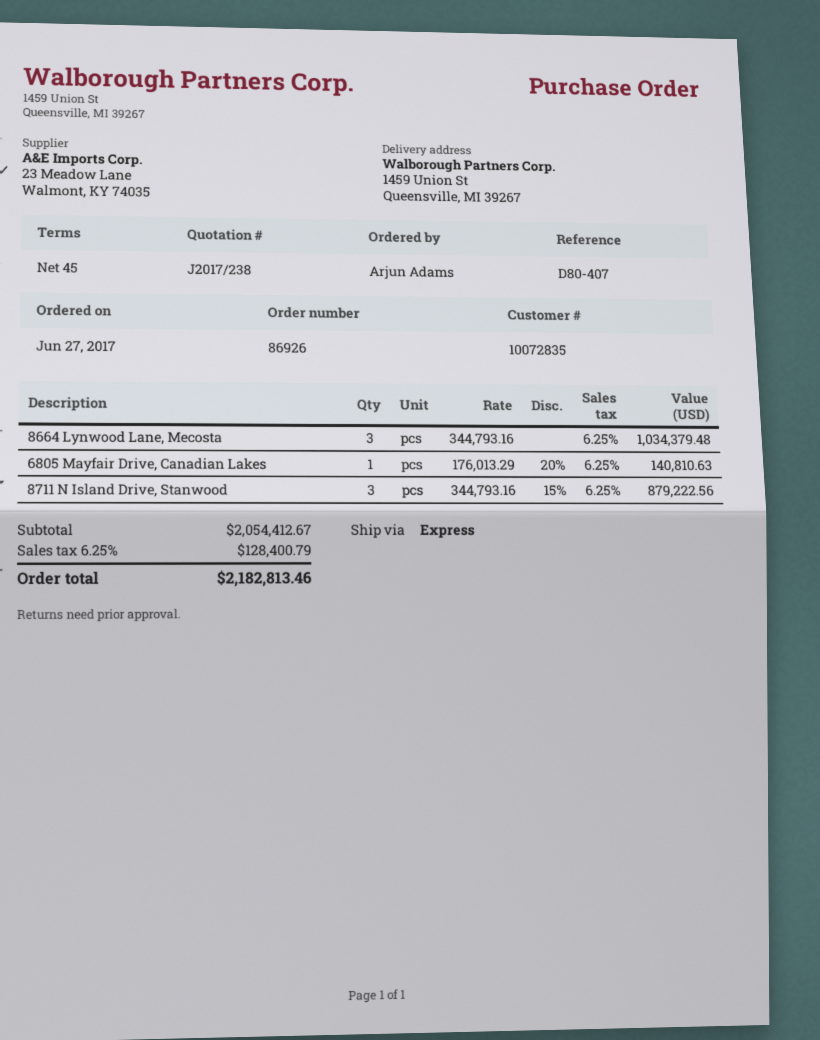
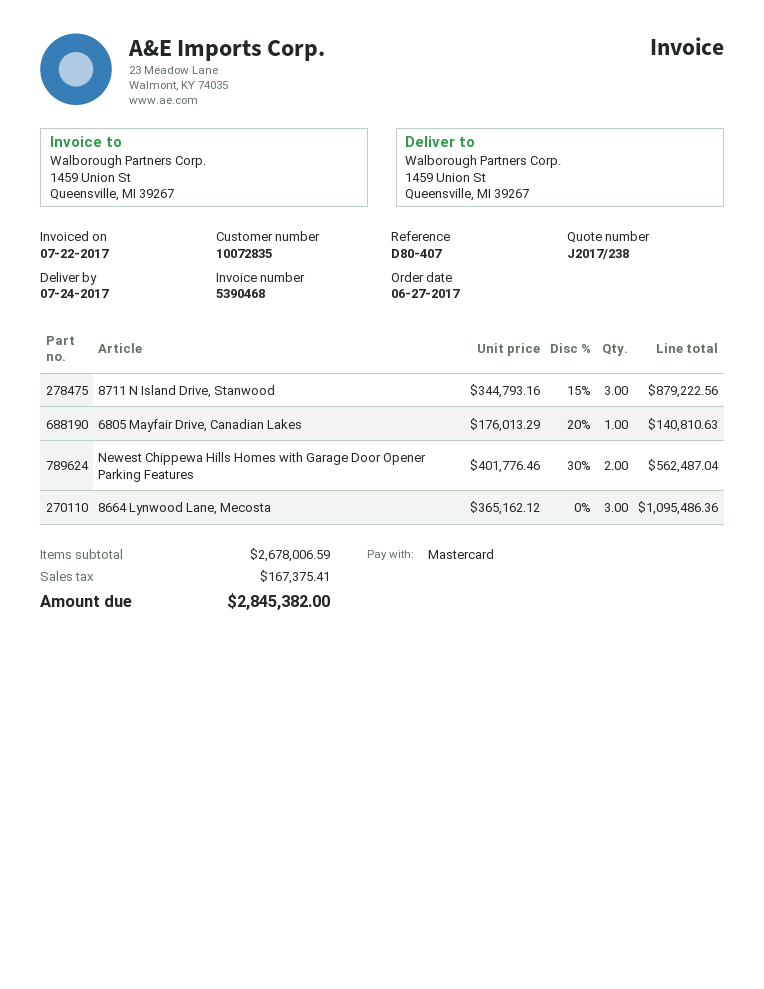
8664 Lynwood Lane, Mecosta: 3 x 344793.16 = 1034379.48 -> 3 x 365162.12 = 1095486.36
Newest Chippewa Hills Homes with Garage Door Opener Parking Features: none -> 2 x 401776.46 - 30% = 562487.04
subtotal: 2054412.67 -> 2678006.59
tax: 128400.79 -> 167375.41
total: 2182813.46 -> 2845382.00

